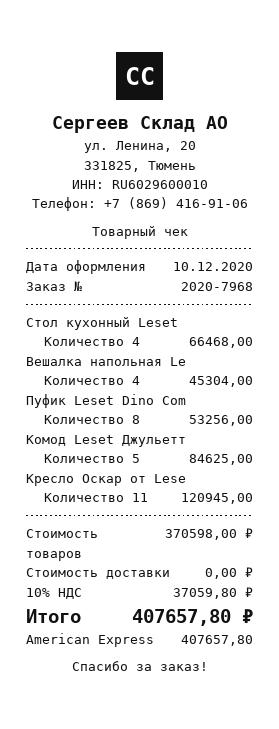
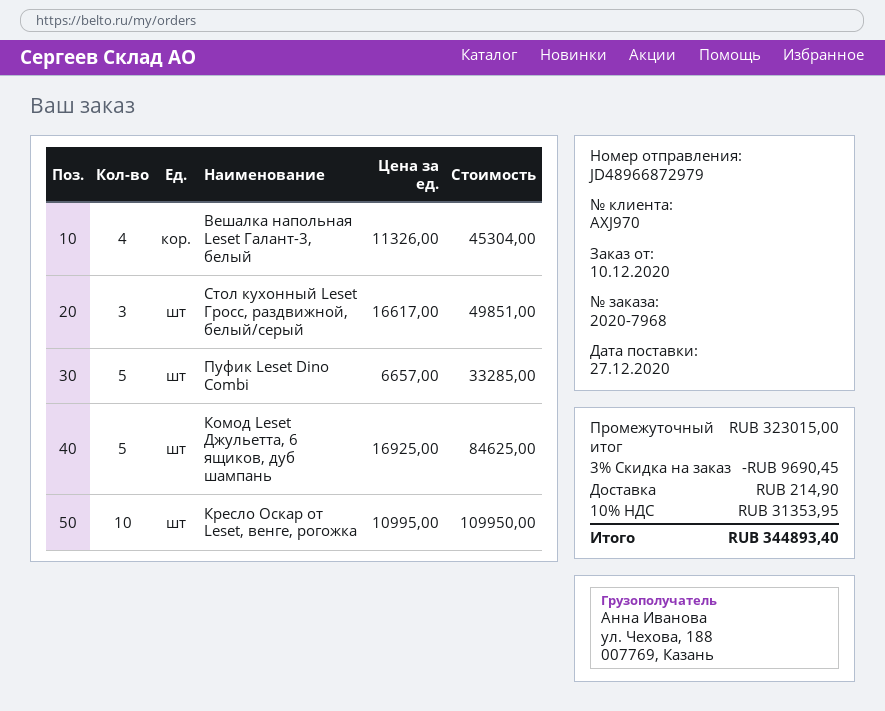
Стол кухонный Leset: 4 for 66468.00 -> 3 for 49851.00
Пуфик Leset Dino Com: 8 for 53256.00 -> 5 for 33285.00
Кресло Оскар от Lese: 11 for 120945.00 -> 10 for 109950.00
subtotal: 370598.00 -> 323015.00
discount: none -> 3% = 9690.45
shipping: 0.00 -> 214.90
tax: 10% = 37059.80 -> 10% = 31353.95
total: 407657.80 -> 344893.40

